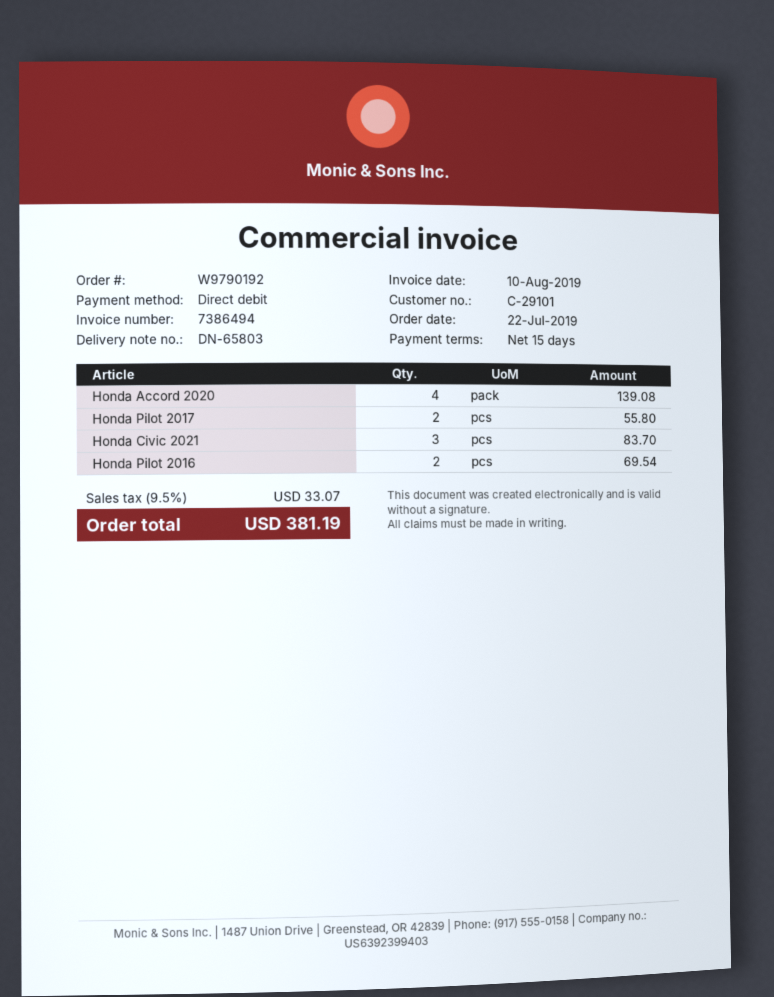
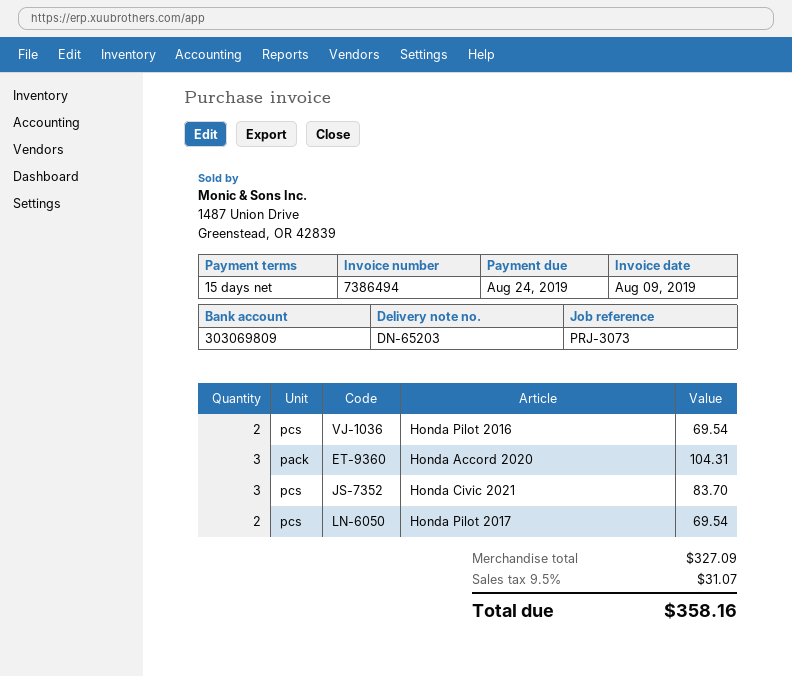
delivery note number: DN-65803 -> DN-65203
invoice date: 2019-08-10 -> 2019-08-09
Honda Accord 2020: 4 for 139.08 -> 3 for 104.31
Honda Pilot 2017: 2 for 55.80 -> 2 for 69.54
tax: 9.5% = 33.07 -> 9.5% = 31.07
total: 381.19 -> 358.16

